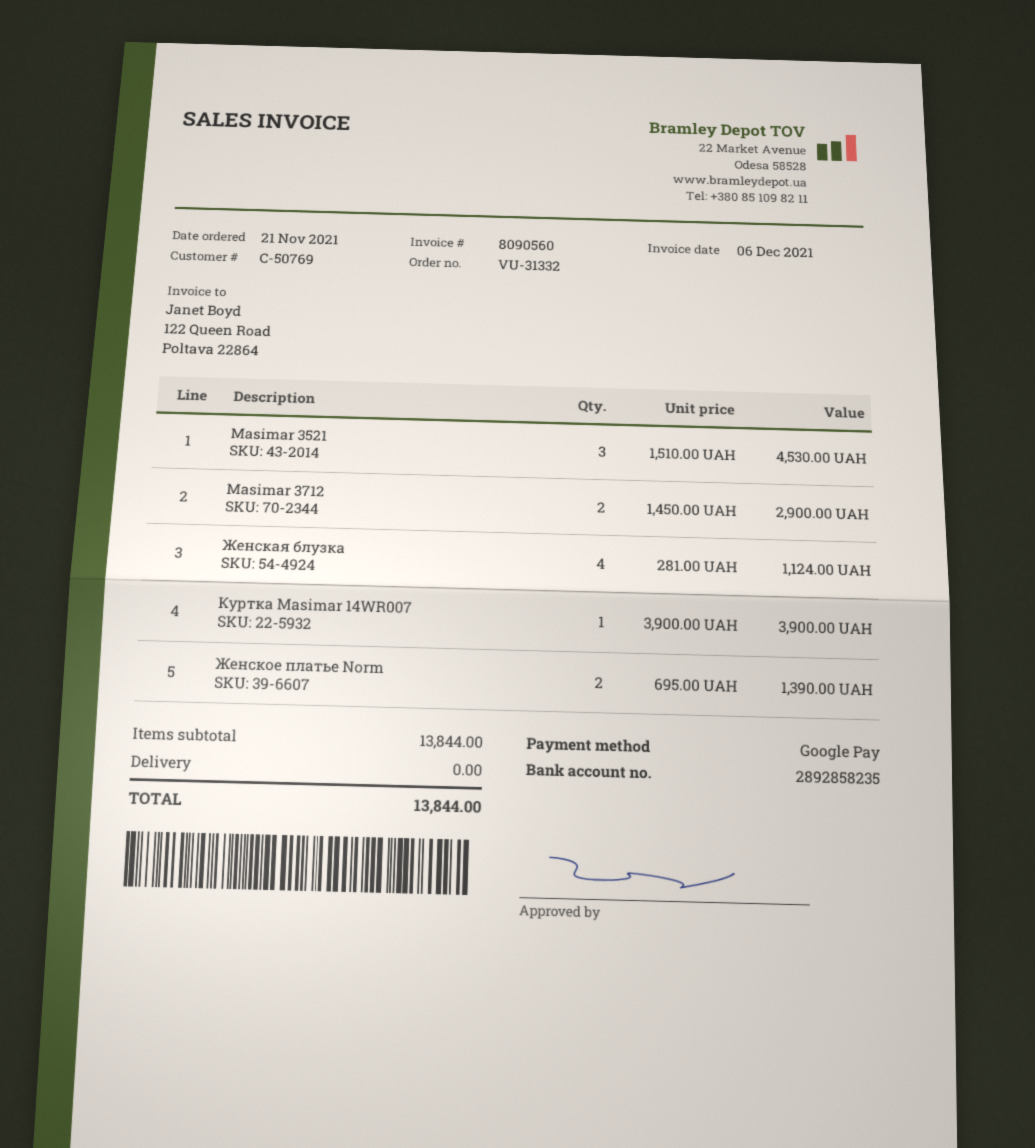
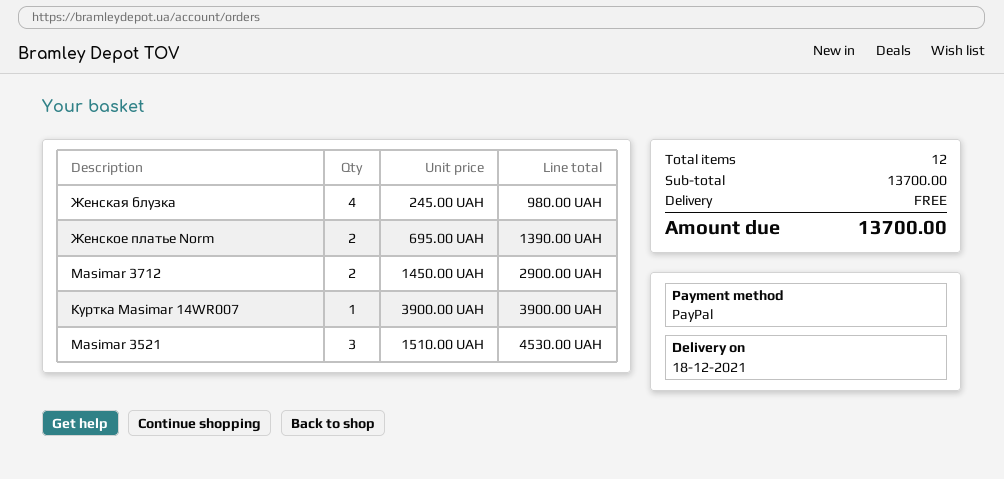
payment method: Google Pay -> PayPal
Женская блузка: 4 x 281.00 = 1124.00 -> 4 x 245.00 = 980.00
subtotal: 13844.00 -> 13700.00
total: 13844.00 -> 13700.00

